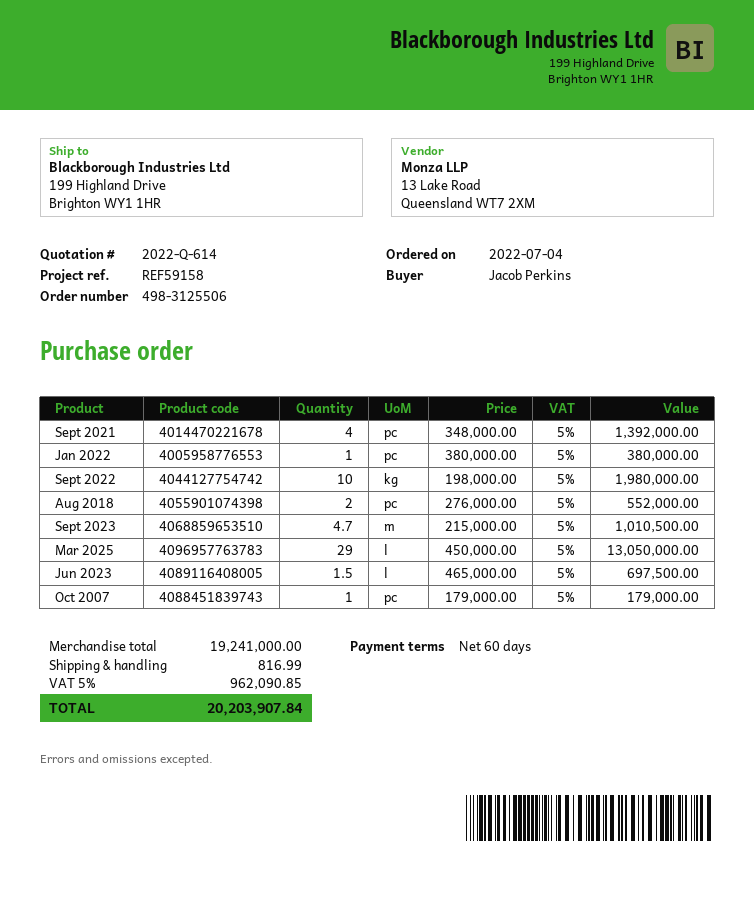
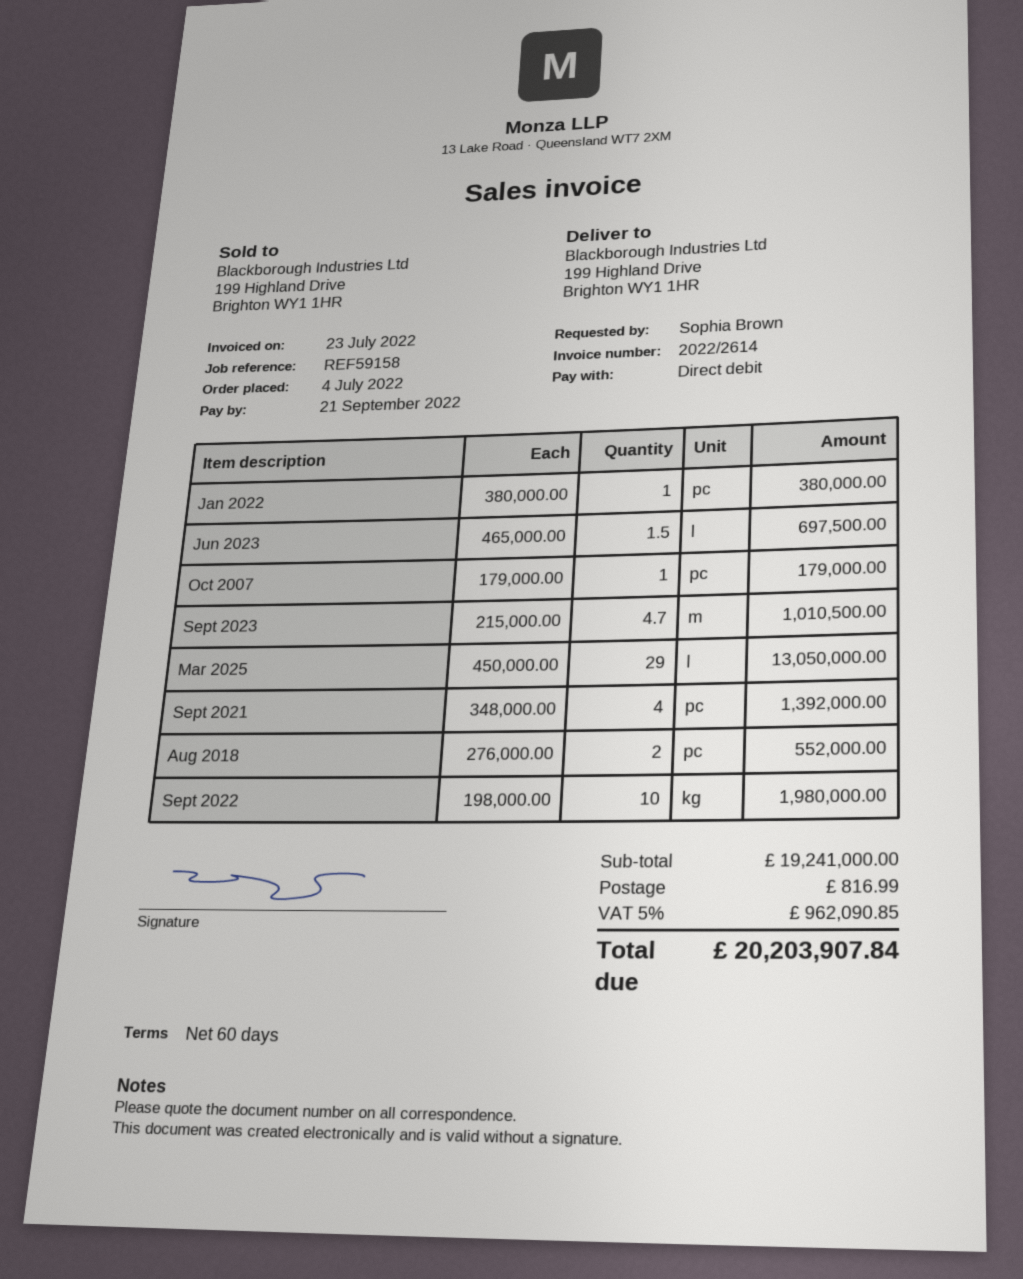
ordered by: Jacob Perkins -> Sophia Brown

